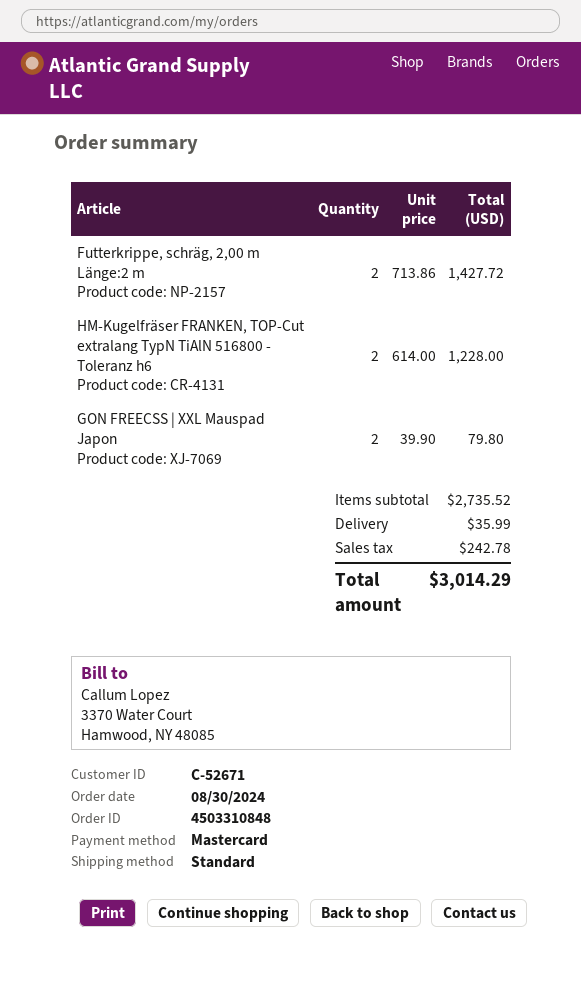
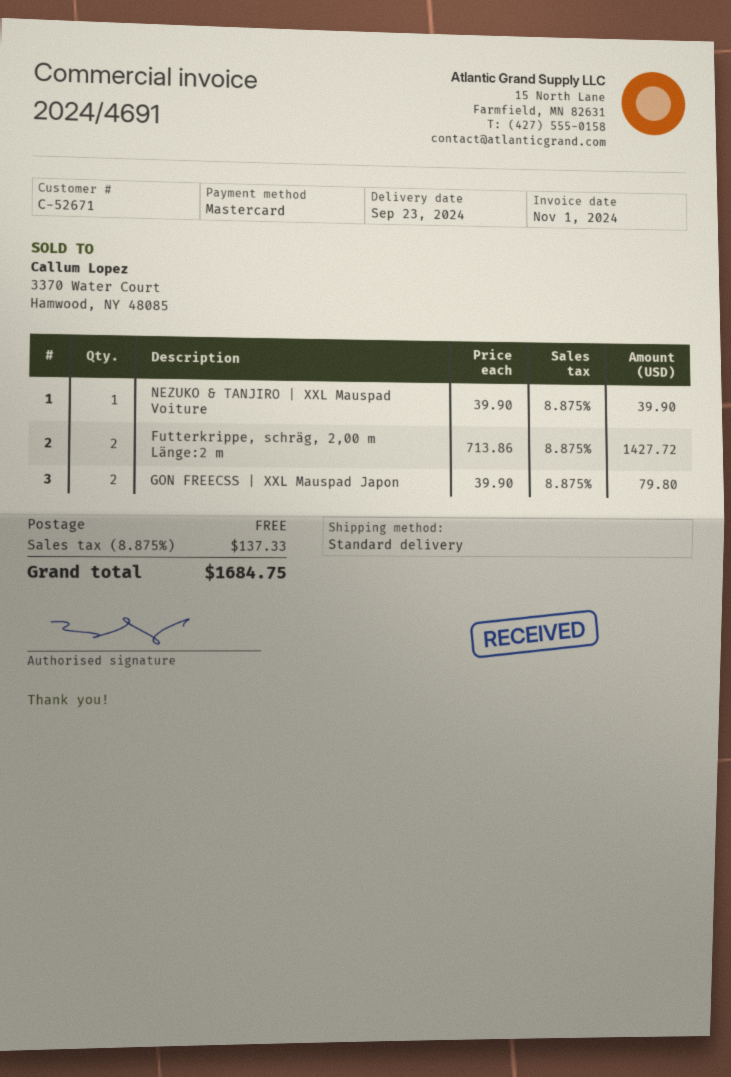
HM-Kugelfräser FRANKEN, TOP-Cut extralang TypN TiAlN 516800 - Toleranz h6: 2 x 614.00 = 1228.00 -> none
NEZUKO & TANJIRO | XXL Mauspad Voiture: none -> 1 x 39.90 = 39.90
shipping: 35.99 -> 0.00
tax: 242.78 -> 137.33
total: 3014.29 -> 1684.75

